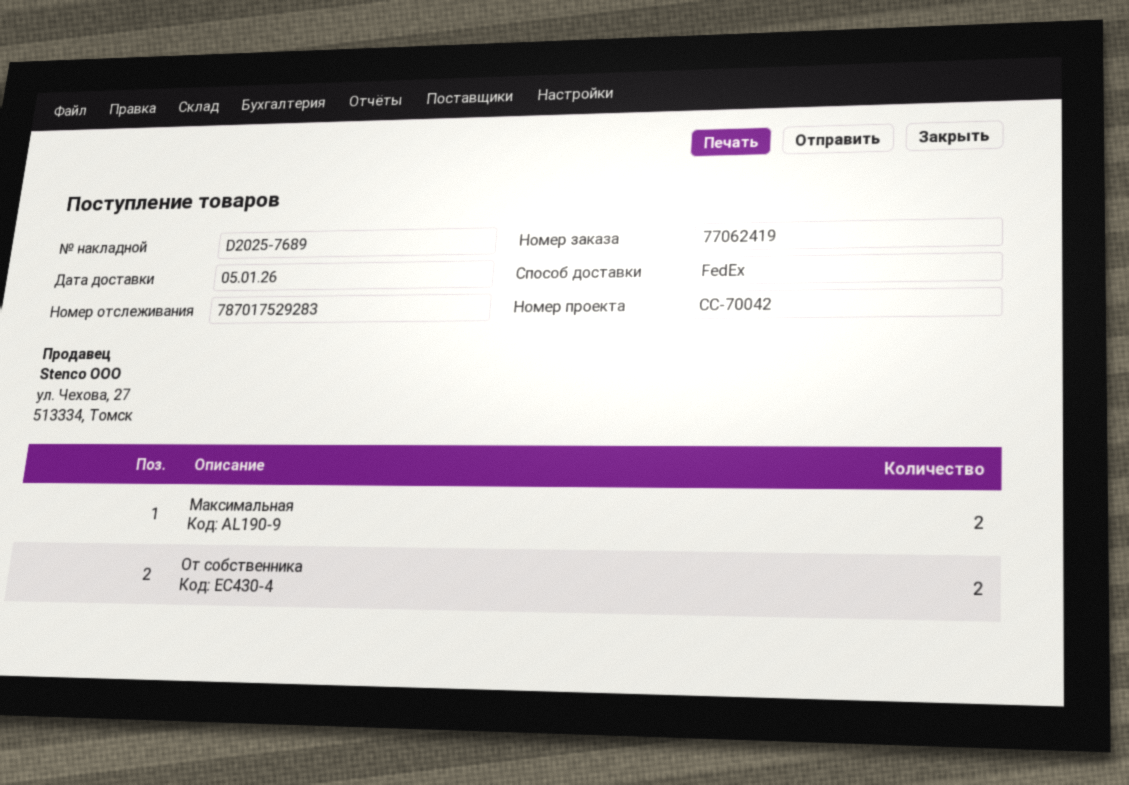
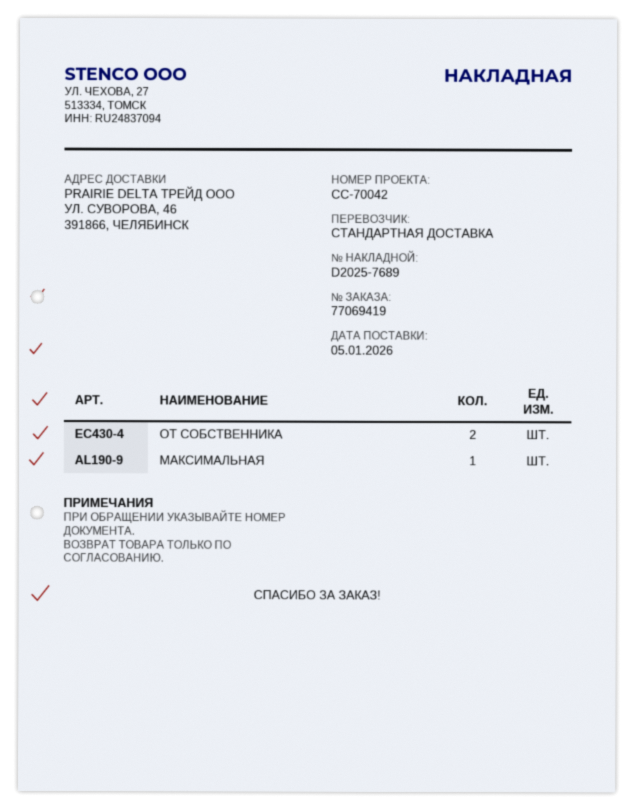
order number: 77062419 -> 77069419
shipping method: FedEx -> standard
Максимальная: 2 -> 1

